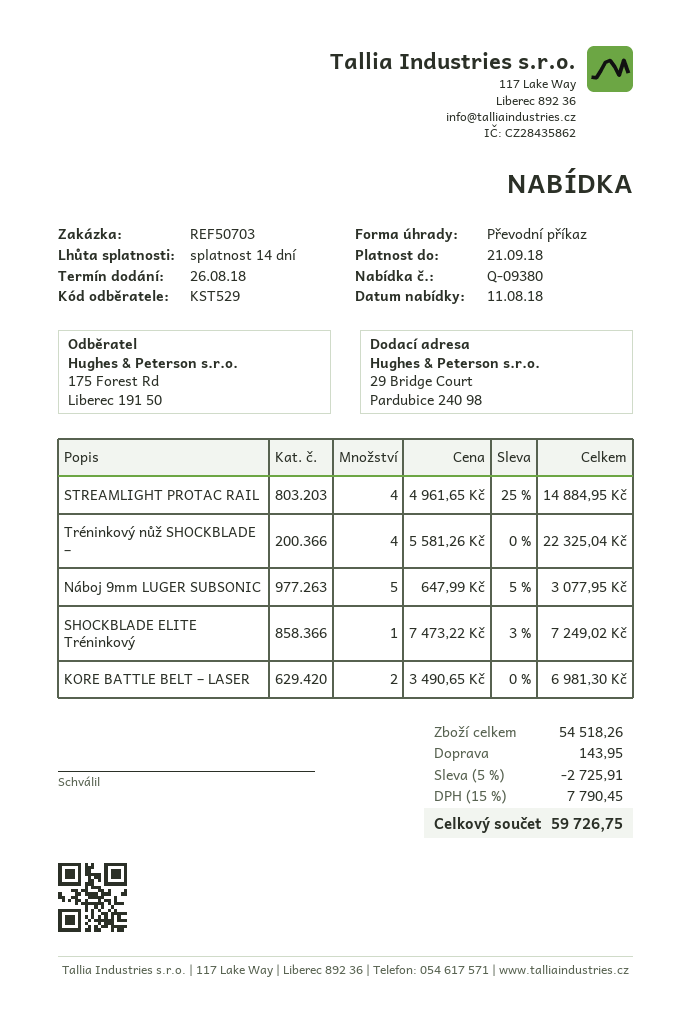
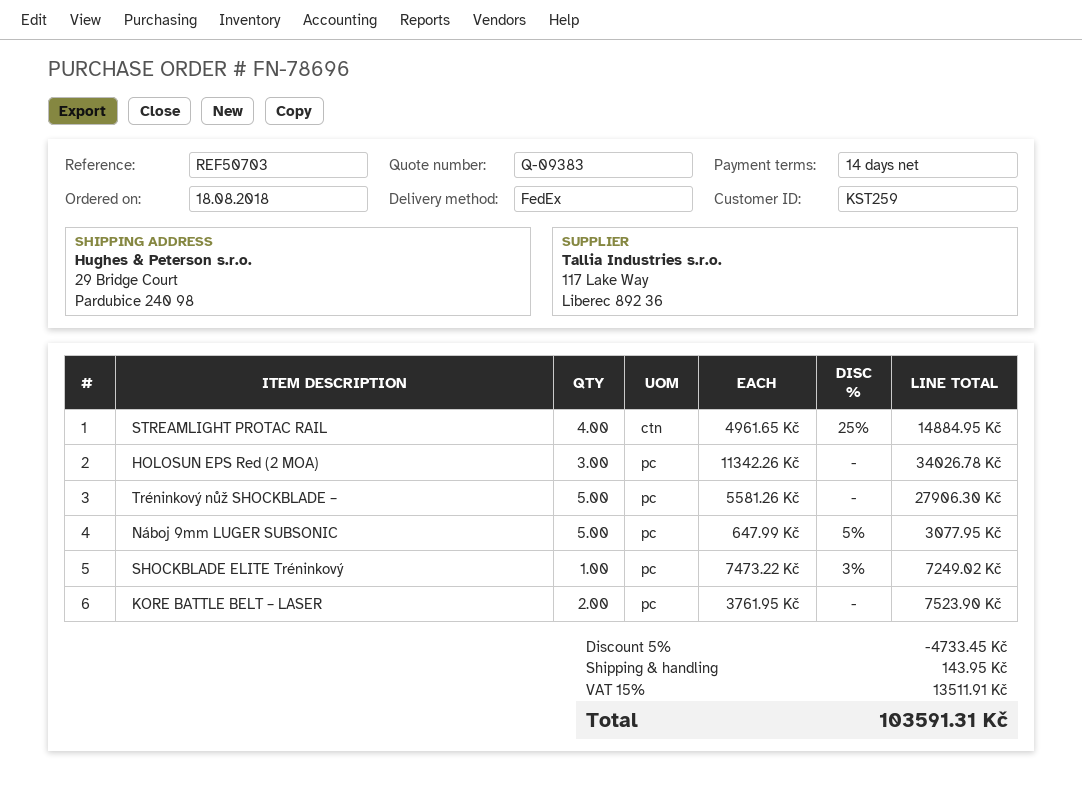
quote number: Q-09380 -> Q-09383
customer number: KST529 -> KST259
Tréninkový nůž SHOCKBLADE –: 4 x 5581.26 = 22325.04 -> 5 x 5581.26 = 27906.30
KORE BATTLE BELT – LASER: 2 x 3490.65 = 6981.30 -> 2 x 3761.95 = 7523.90
HOLOSUN EPS Red (2 MOA): none -> 3 x 11342.26 = 34026.78
discount: 5% = 2725.91 -> 5% = 4733.45
tax: 15% = 7790.45 -> 15% = 13511.91
total: 59726.75 -> 103591.31

